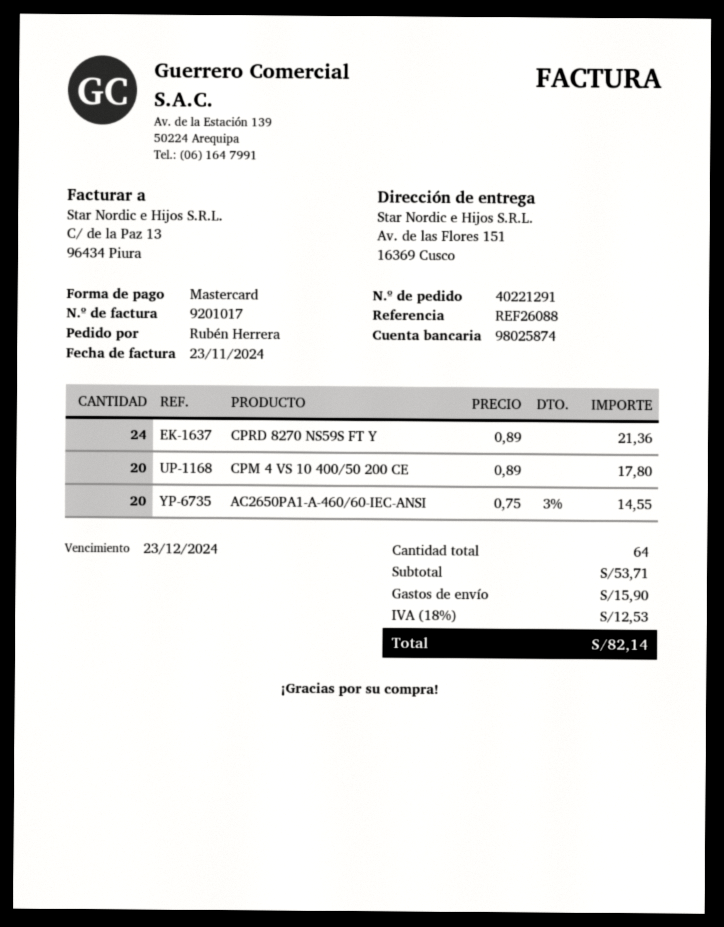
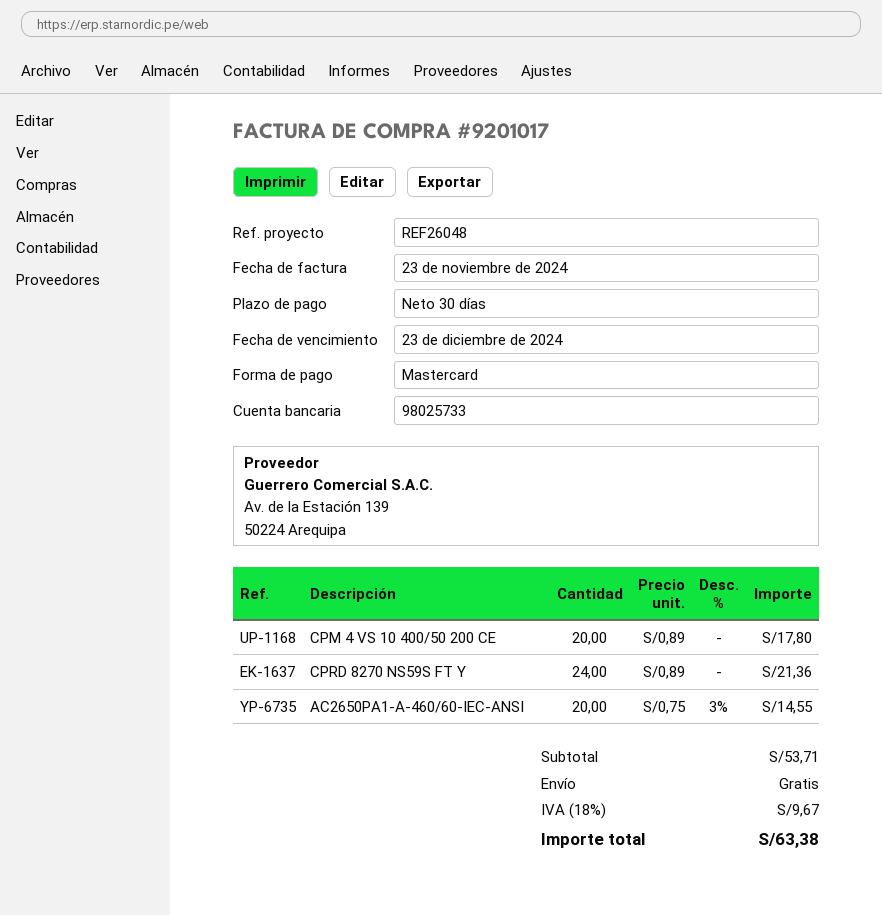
reference: REF26088 -> REF26048
bank account: 98025874 -> 98025733
shipping: 15.90 -> 0.00
tax: 18% = 12.53 -> 18% = 9.67
total: 82.14 -> 63.38

